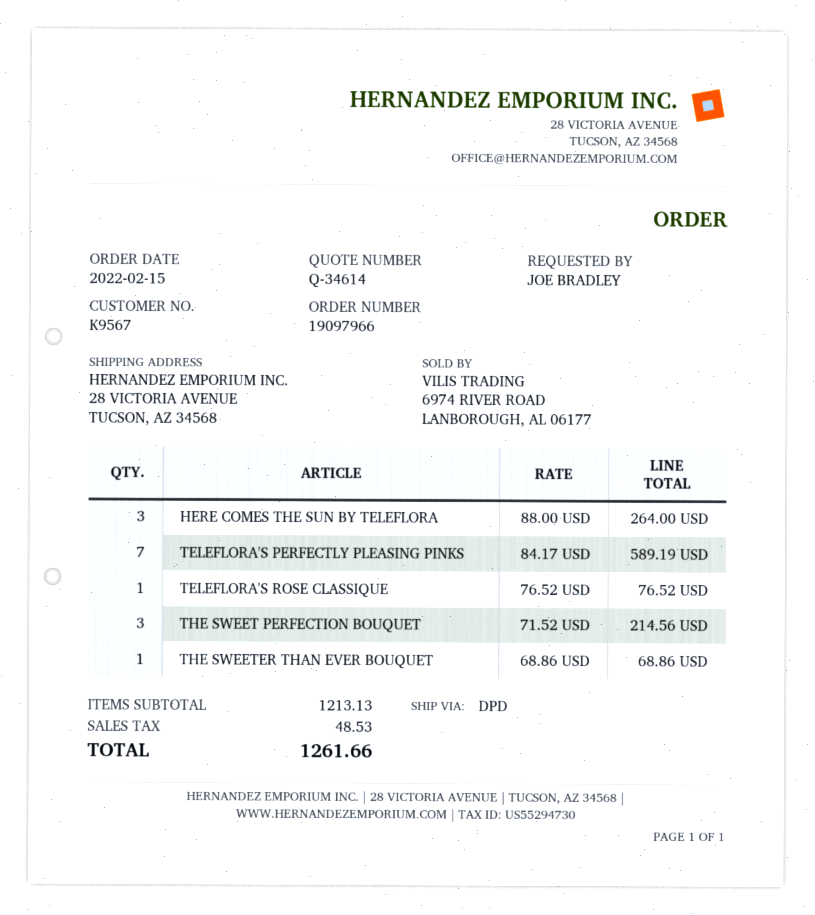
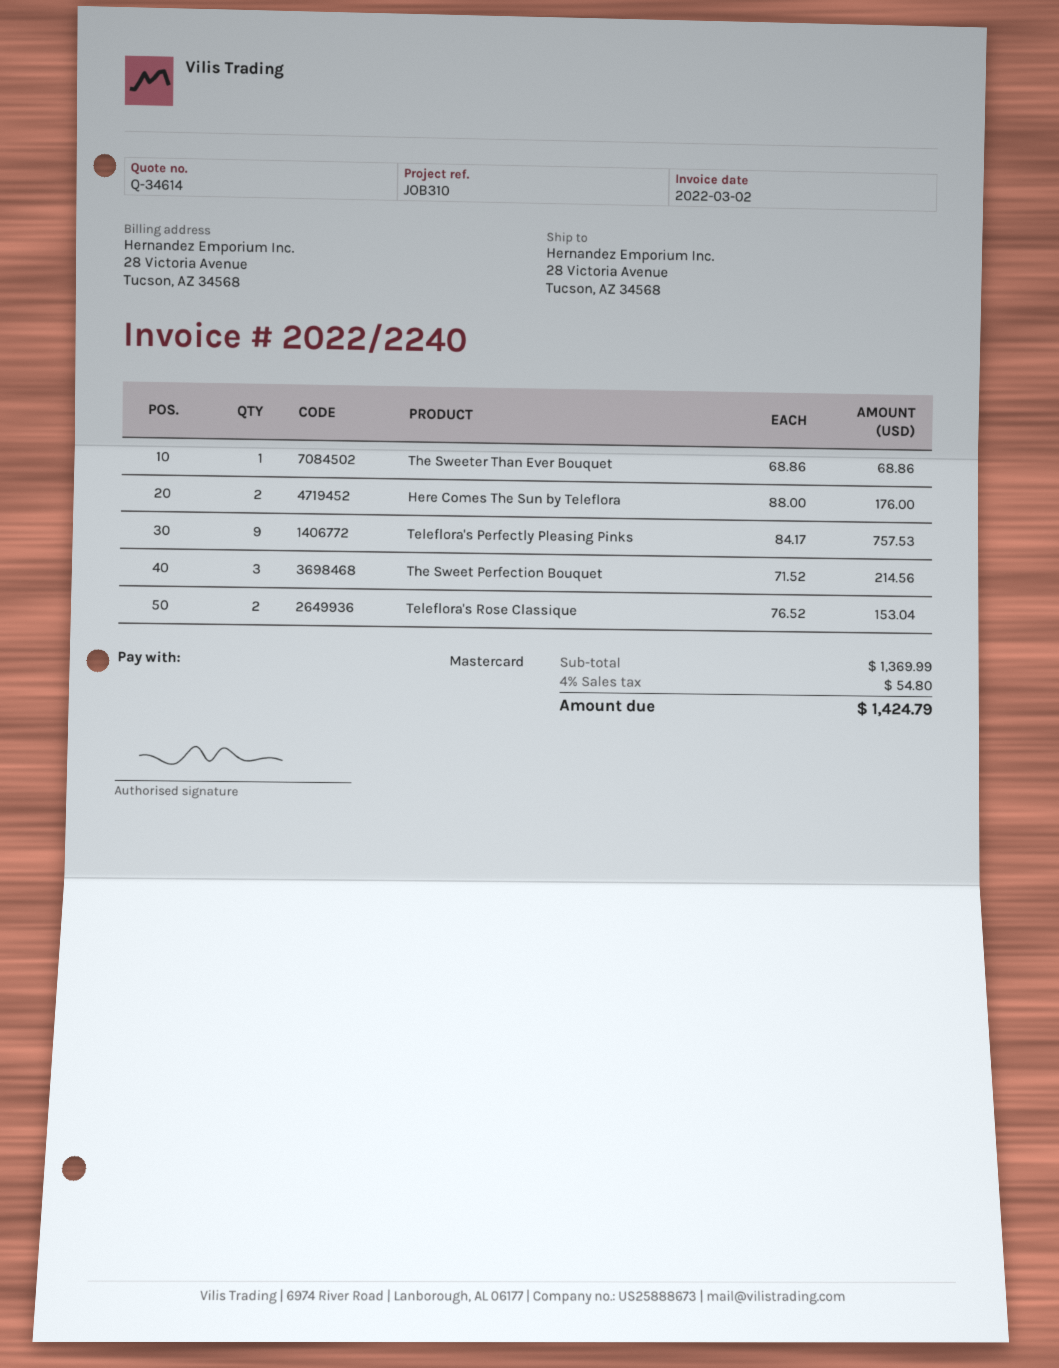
HERE COMES THE SUN BY TELEFLORA: 3 x 88.00 = 264.00 -> 2 x 88.00 = 176.00
TELEFLORA'S PERFECTLY PLEASING PINKS: 7 x 84.17 = 589.19 -> 9 x 84.17 = 757.53
TELEFLORA'S ROSE CLASSIQUE: 1 x 76.52 = 76.52 -> 2 x 76.52 = 153.04
subtotal: 1213.13 -> 1369.99
tax: 48.53 -> 54.80
total: 1261.66 -> 1424.79

